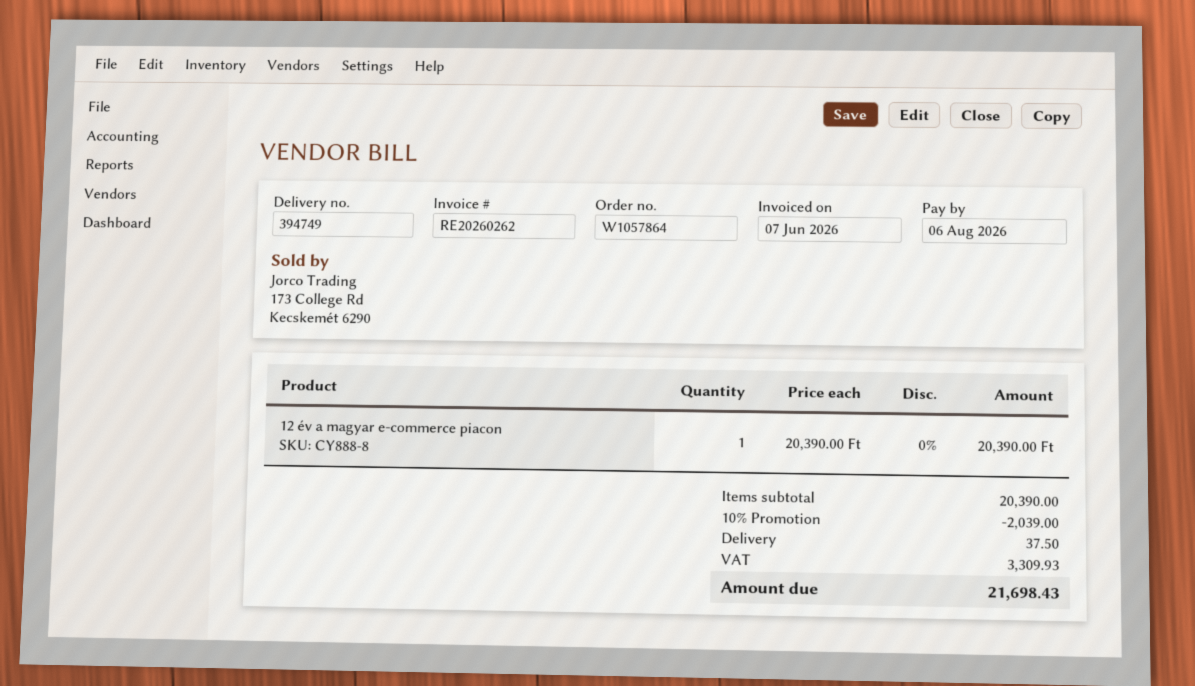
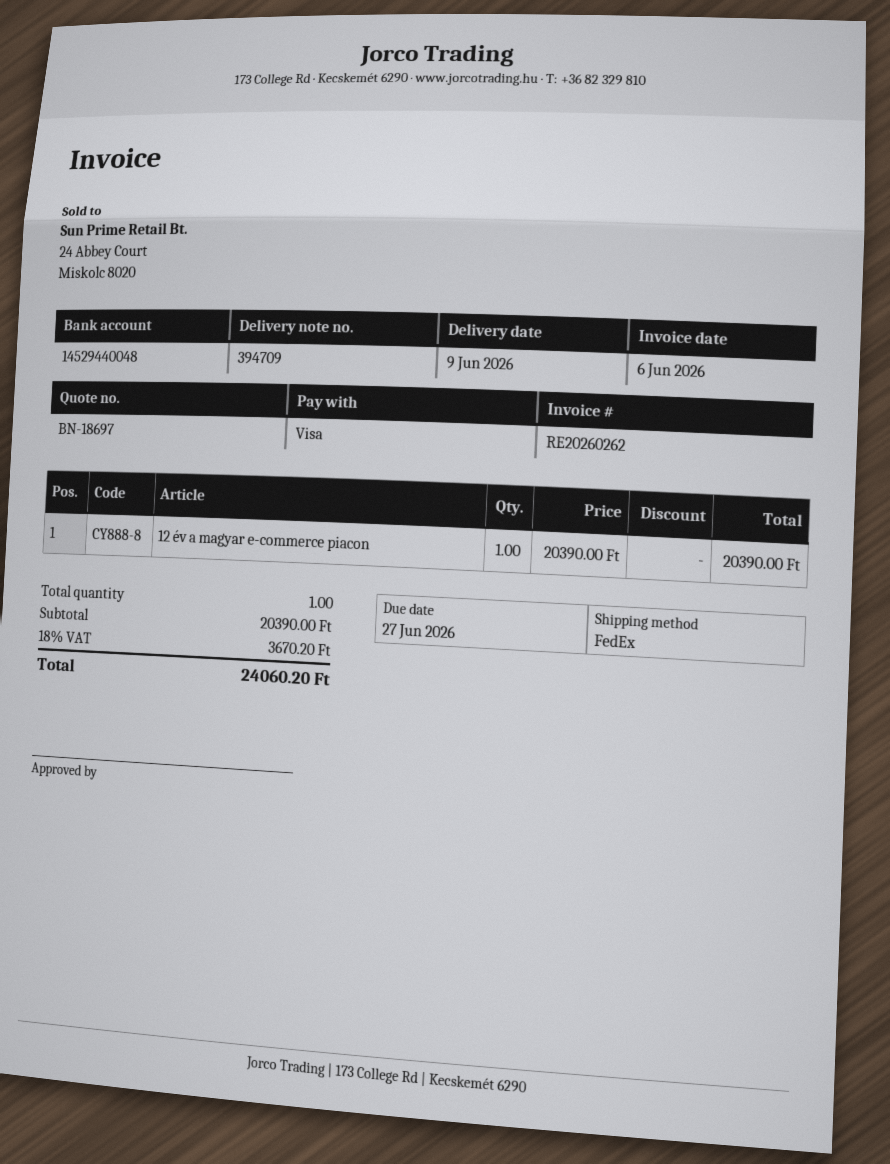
delivery note number: 394749 -> 394709
invoice date: 2026-06-07 -> 2026-06-06
due date: 2026-08-06 -> 2026-06-27
discount: 10% = 2039.00 -> none
shipping: 37.50 -> none
tax: 3309.93 -> 3670.20
total: 21698.43 -> 24060.20

